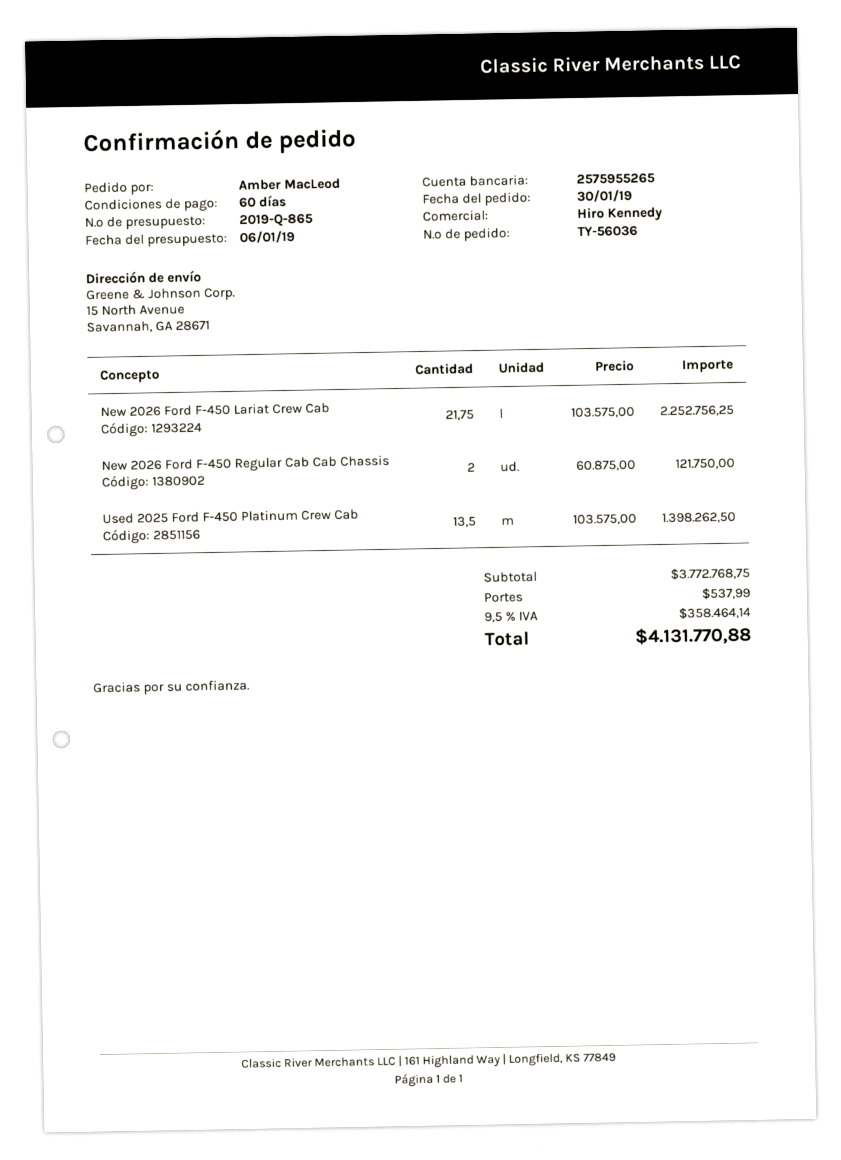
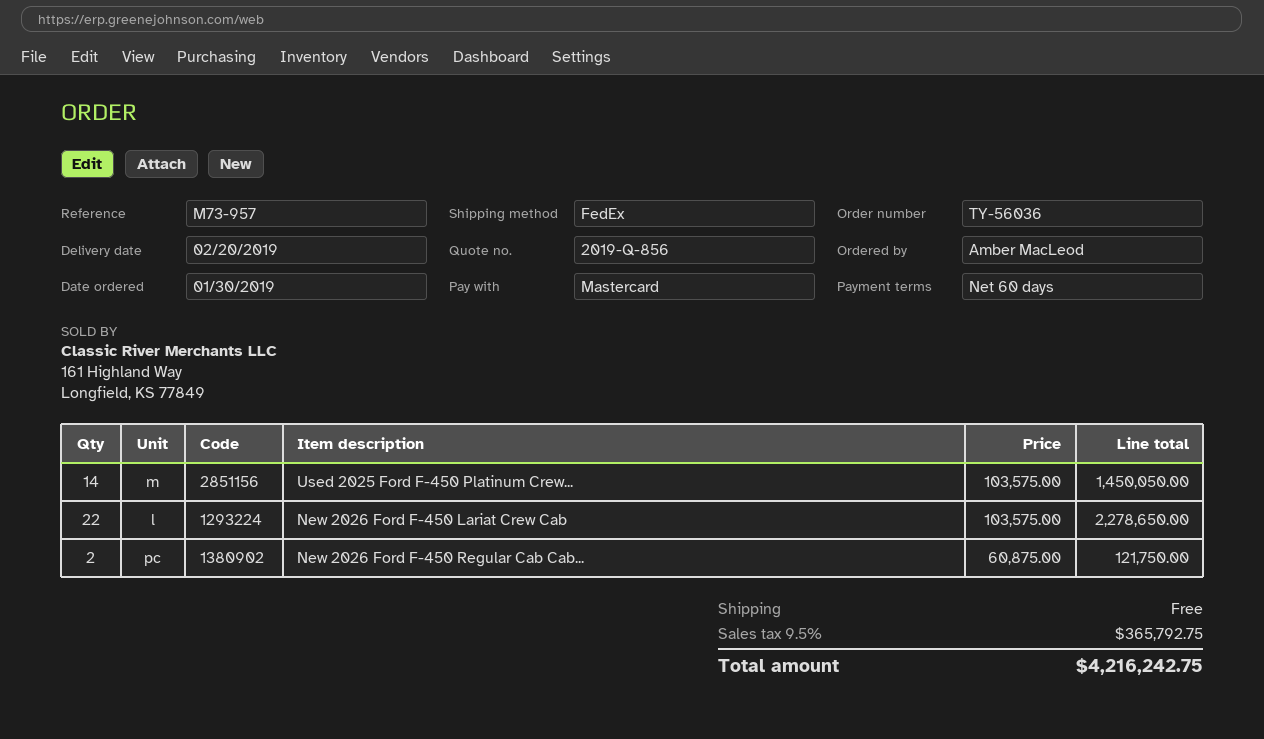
quote number: 2019-Q-865 -> 2019-Q-856
New 2026 Ford F-450 Lariat Crew Cab: 21.75 x 103575.00 = 2252756.25 -> 22 x 103575.00 = 2278650.00
Used 2025 Ford F-450 Platinum Crew Cab: 13.5 x 103575.00 = 1398262.50 -> 14 x 103575.00 = 1450050.00
shipping: 537.99 -> 0.00
tax: 9.5% = 358464.14 -> 9.5% = 365792.75
total: 4131770.88 -> 4216242.75

